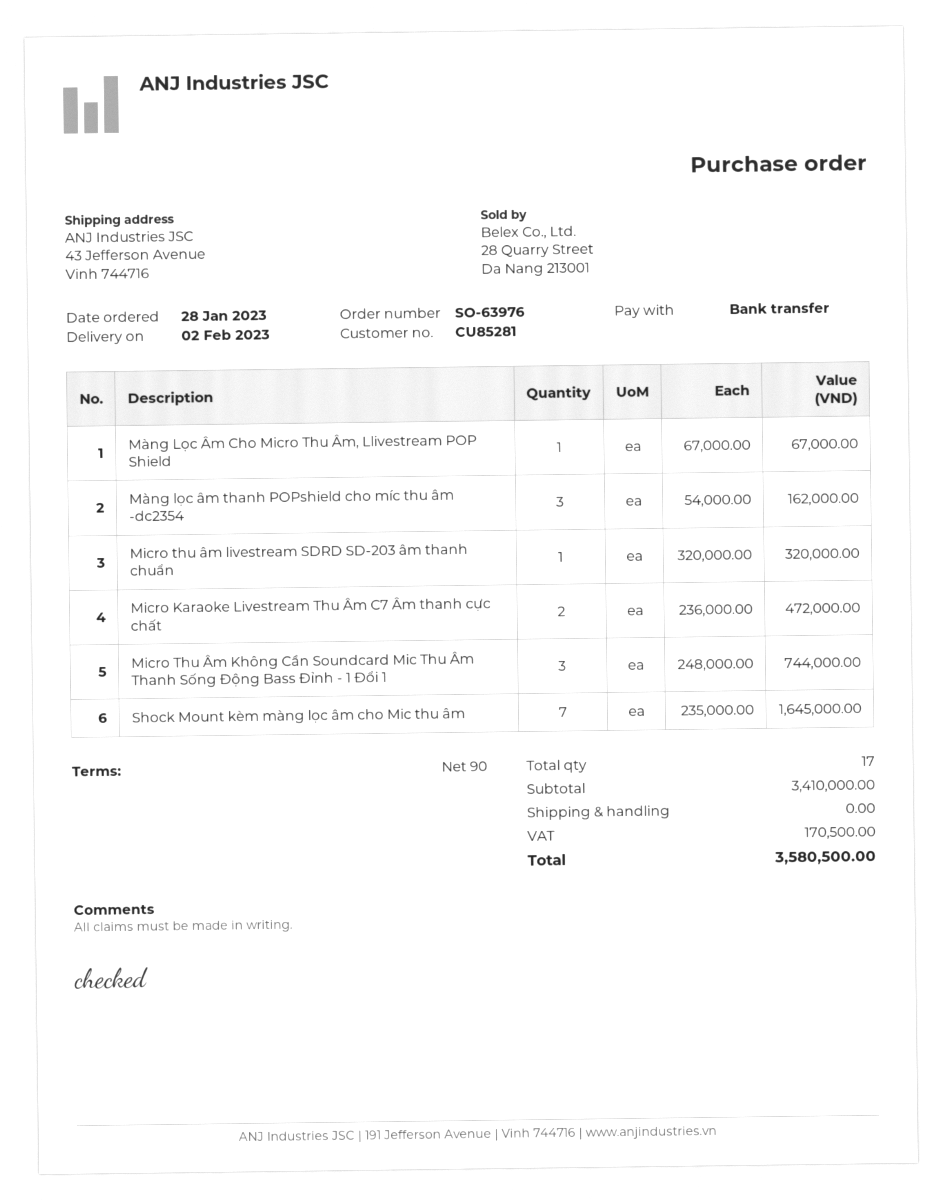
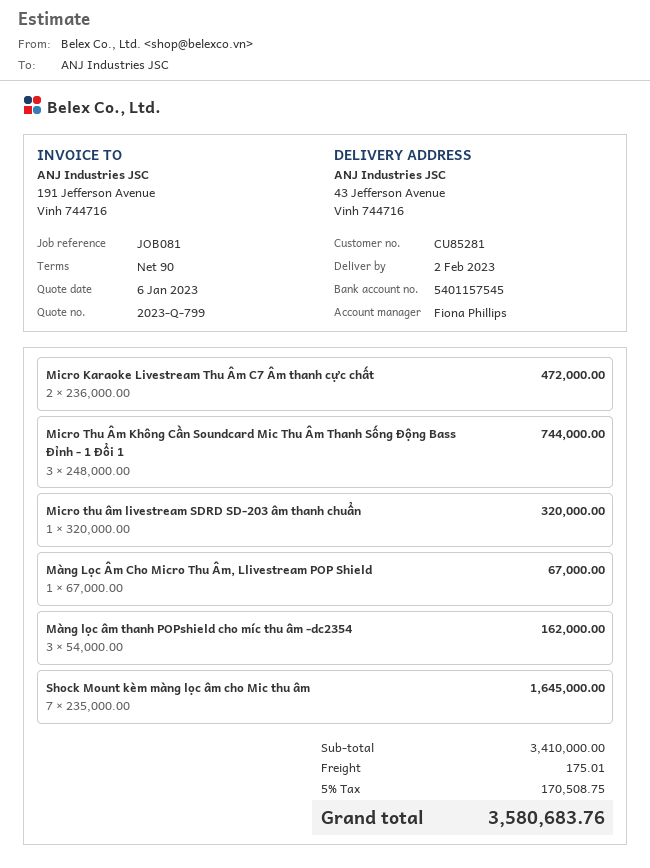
shipping: 0.00 -> 175.01
tax: 170500.00 -> 170508.75
total: 3580500.00 -> 3580683.76

